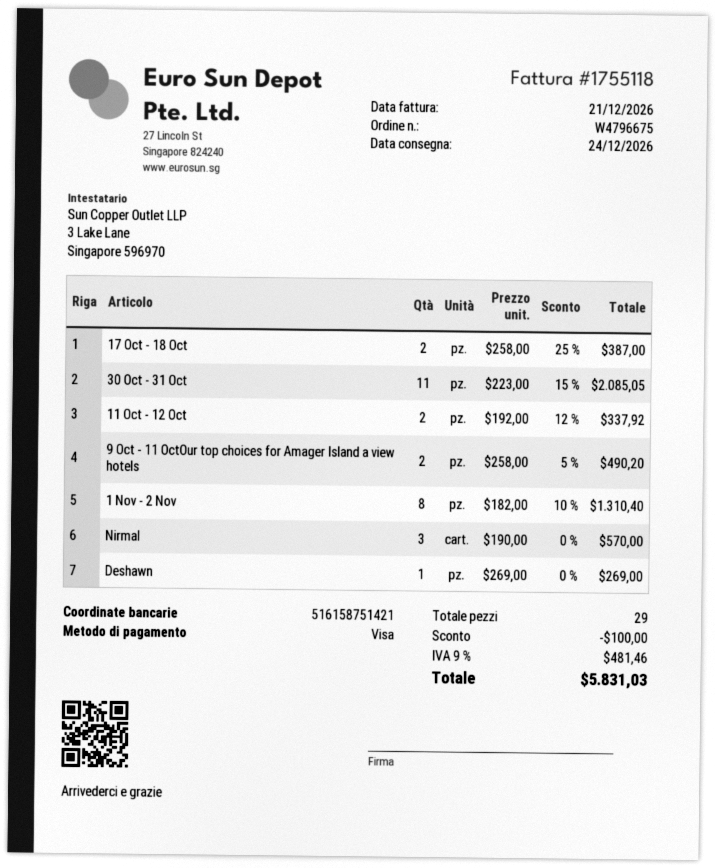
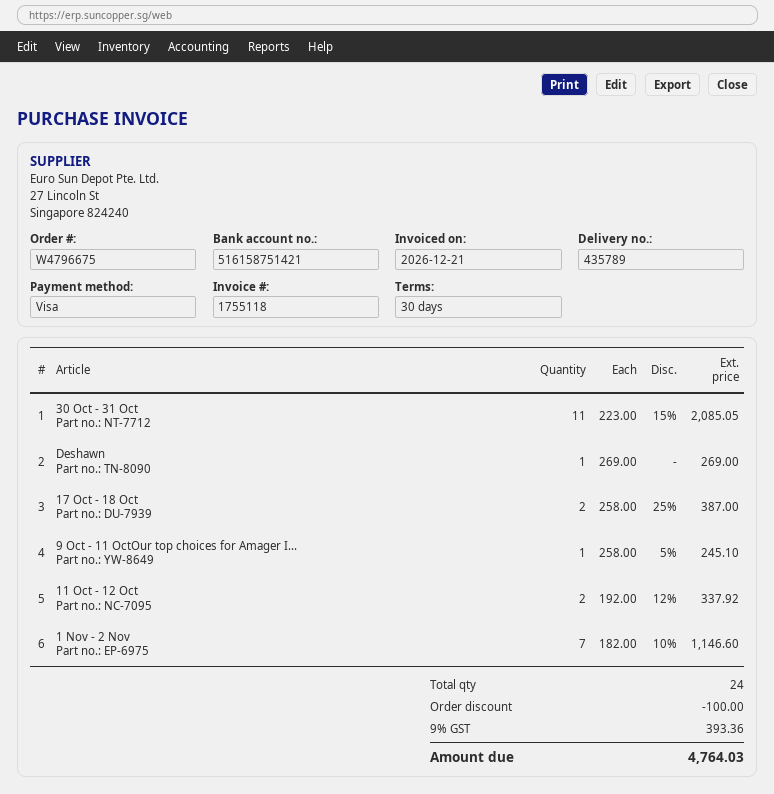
9 Oct - 11 OctOur top choices for Amager Island a view hotels: 2 x 258.00 - 5% = 490.20 -> 1 x 258.00 - 5% = 245.10
1 Nov - 2 Nov: 8 x 182.00 - 10% = 1310.40 -> 7 x 182.00 - 10% = 1146.60
Nirmal: 3 x 190.00 = 570.00 -> none
total quantity: 29 -> 24
tax: 9% = 481.46 -> 9% = 393.36
total: 5831.03 -> 4764.03

